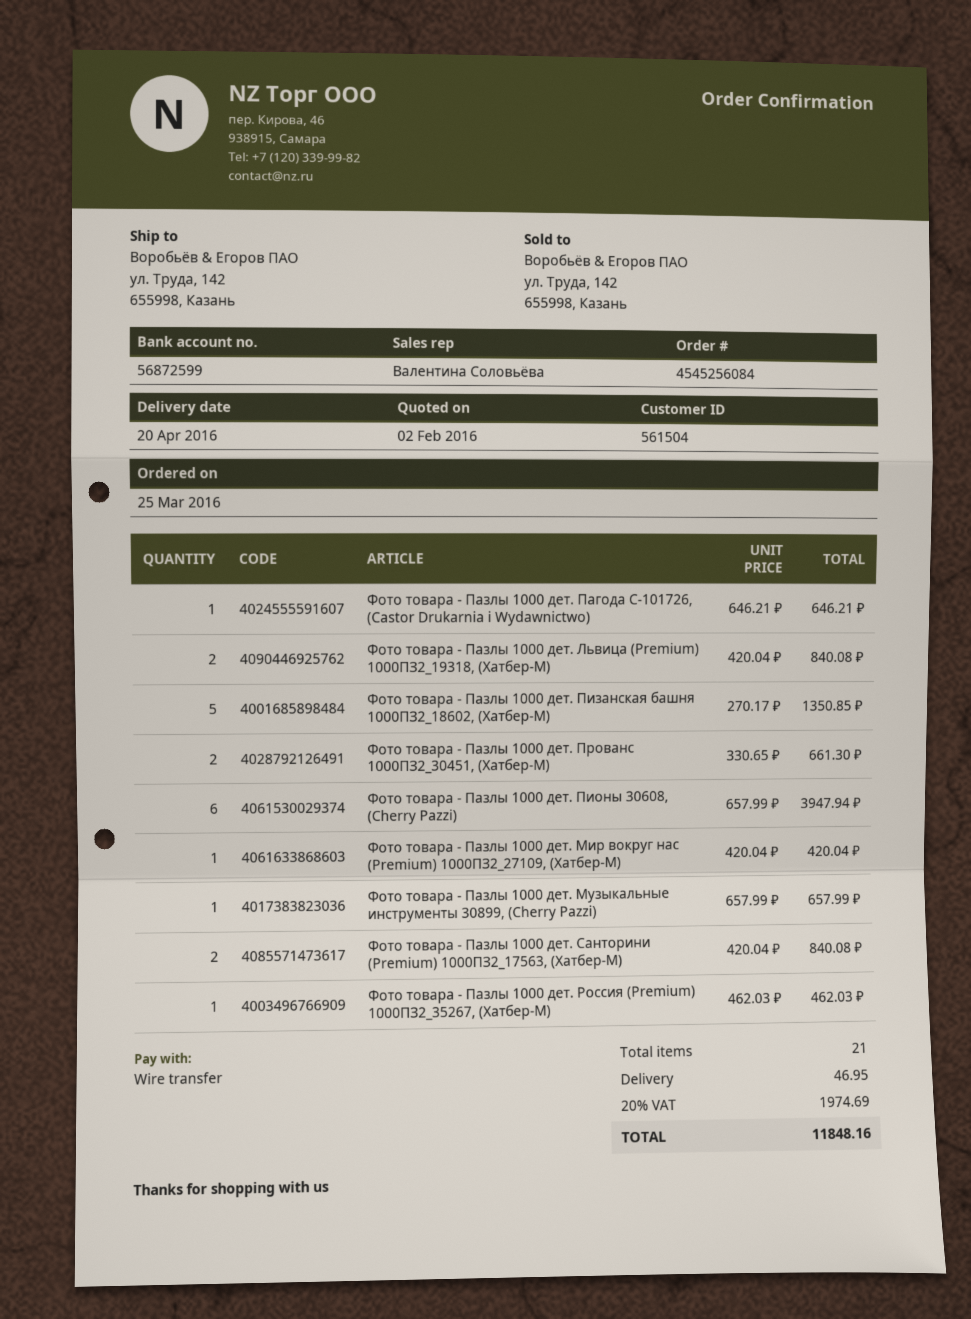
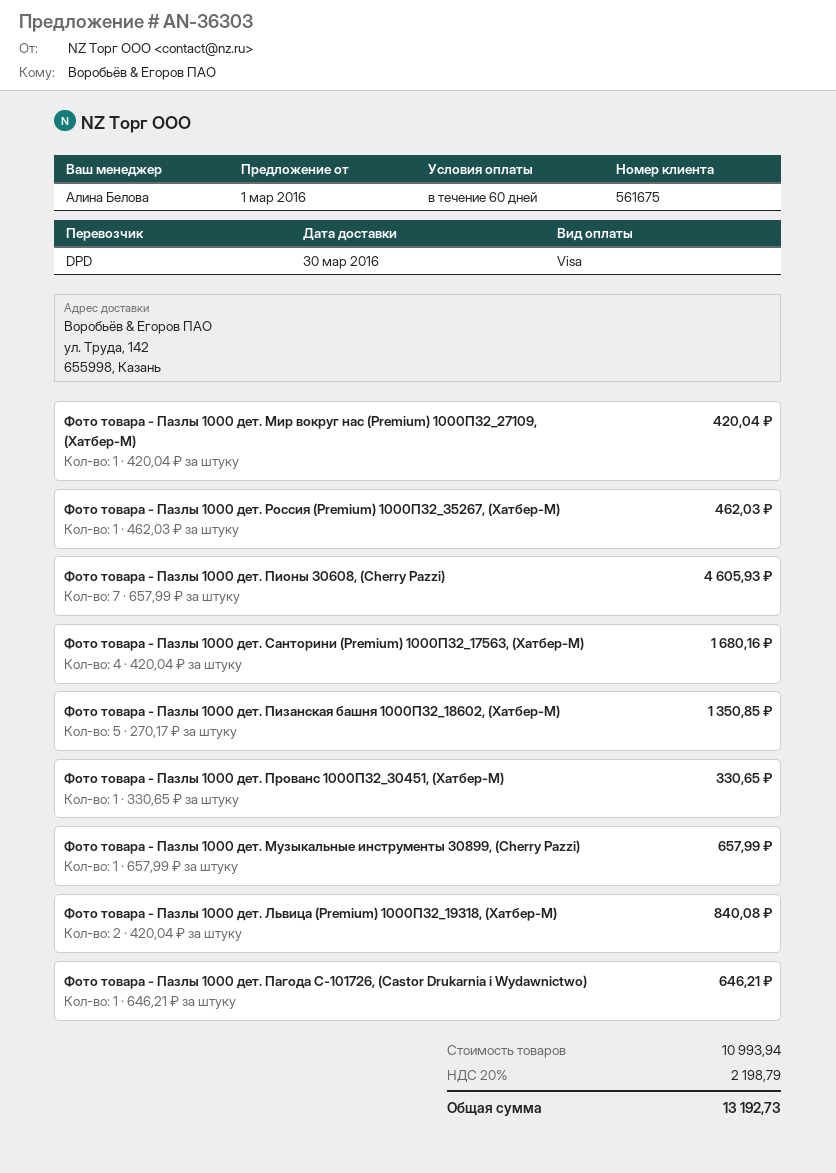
quote date: 2016-02-02 -> 2016-03-01
delivery date: 2016-04-20 -> 2016-03-30
customer number: 561504 -> 561675
sales rep: Валентина Соловьёва -> Алина Белова
payment method: bank transfer -> Visa
Фото товара - Пазлы 1000 дет. Прованс 1000ПЗ2_30451, (Хатбер-М): 2 x 330.65 = 661.30 -> 1 x 330.65 = 330.65
Фото товара - Пазлы 1000 дет. Пионы 30608, (Cherry Pazzi): 6 x 657.99 = 3947.94 -> 7 x 657.99 = 4605.93
Фото товара - Пазлы 1000 дет. Санторини (Premium) 1000ПЗ2_17563, (Хатбер-М): 2 x 420.04 = 840.08 -> 4 x 420.04 = 1680.16
shipping: 46.95 -> none
tax: 20% = 1974.69 -> 20% = 2198.79
total: 11848.16 -> 13192.73

